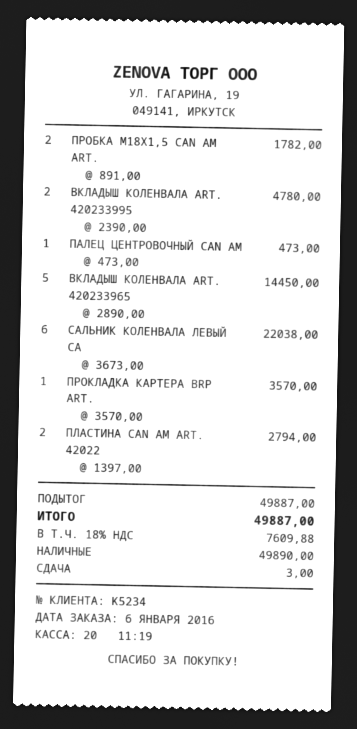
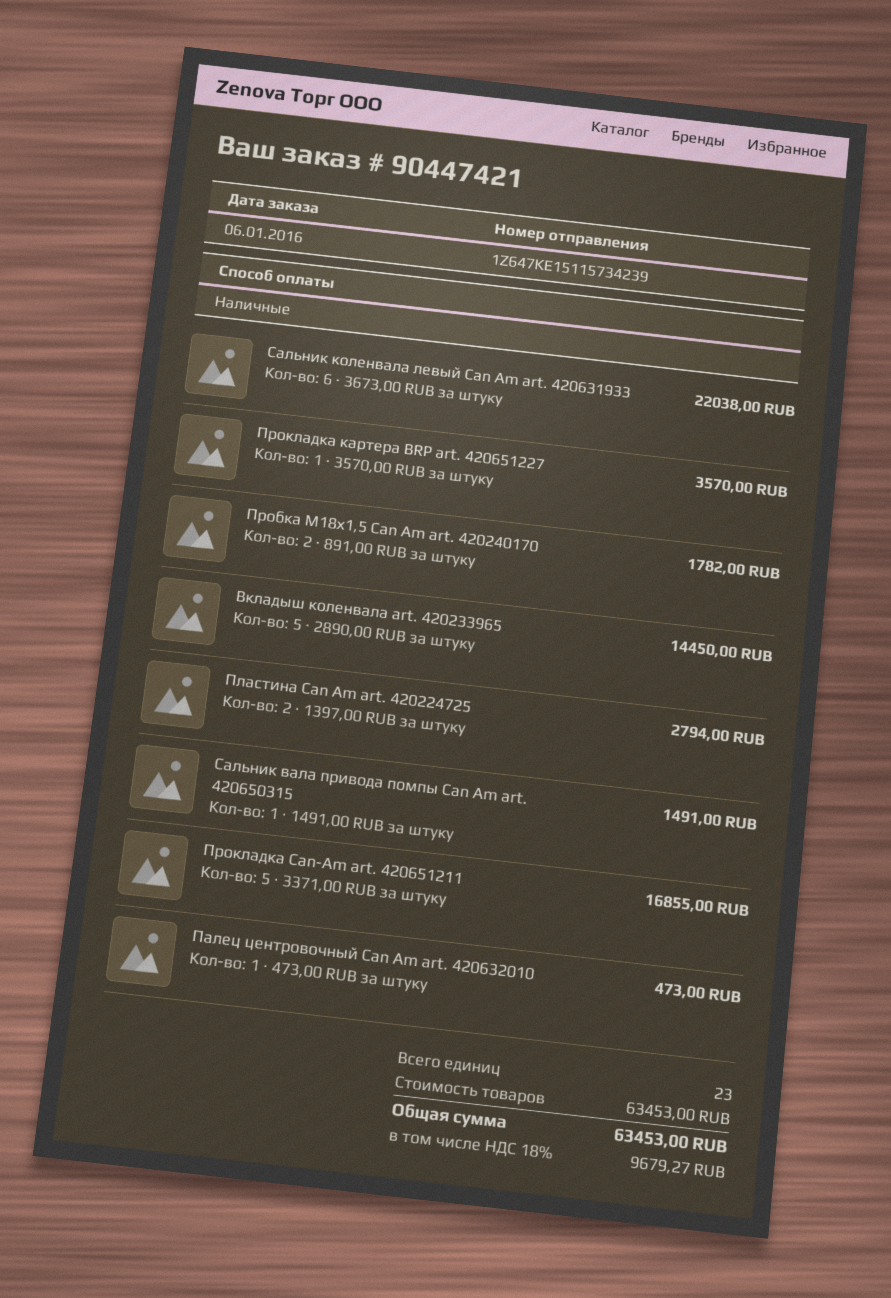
ВКЛАДЫШ КОЛЕНВАЛА ART. 420233995: 2 x 2390.00 = 4780.00 -> none
Сальник вала привода помпы Can Am art. 420650315: none -> 1 x 1491.00 = 1491.00
Прокладка Can-Am art. 420651211: none -> 5 x 3371.00 = 16855.00
subtotal: 49887.00 -> 63453.00
tax: 18% = 7609.88 -> 18% = 9679.27
total: 49887.00 -> 63453.00

